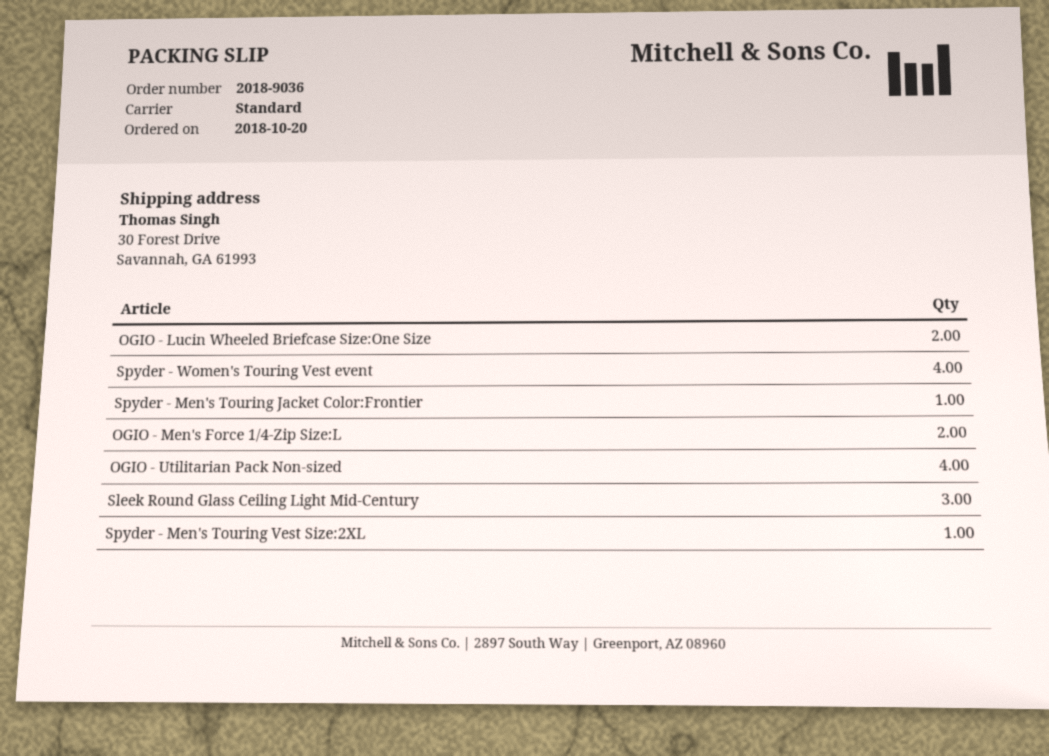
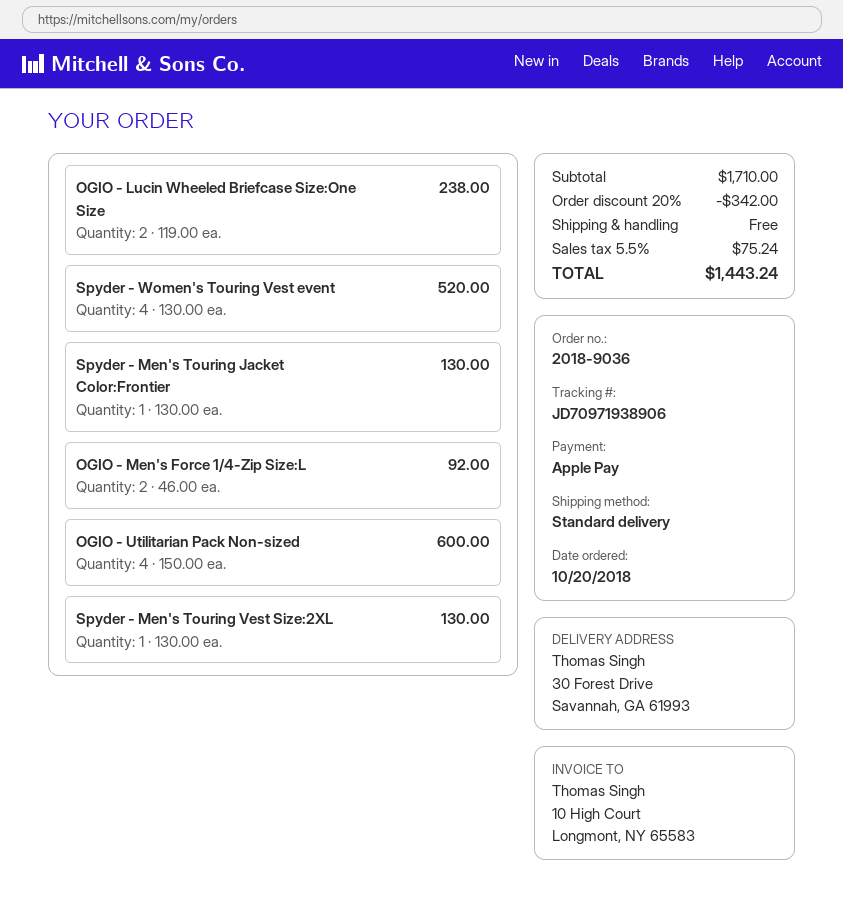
Sleek Round Glass Ceiling Light Mid-Century: 3 -> none

